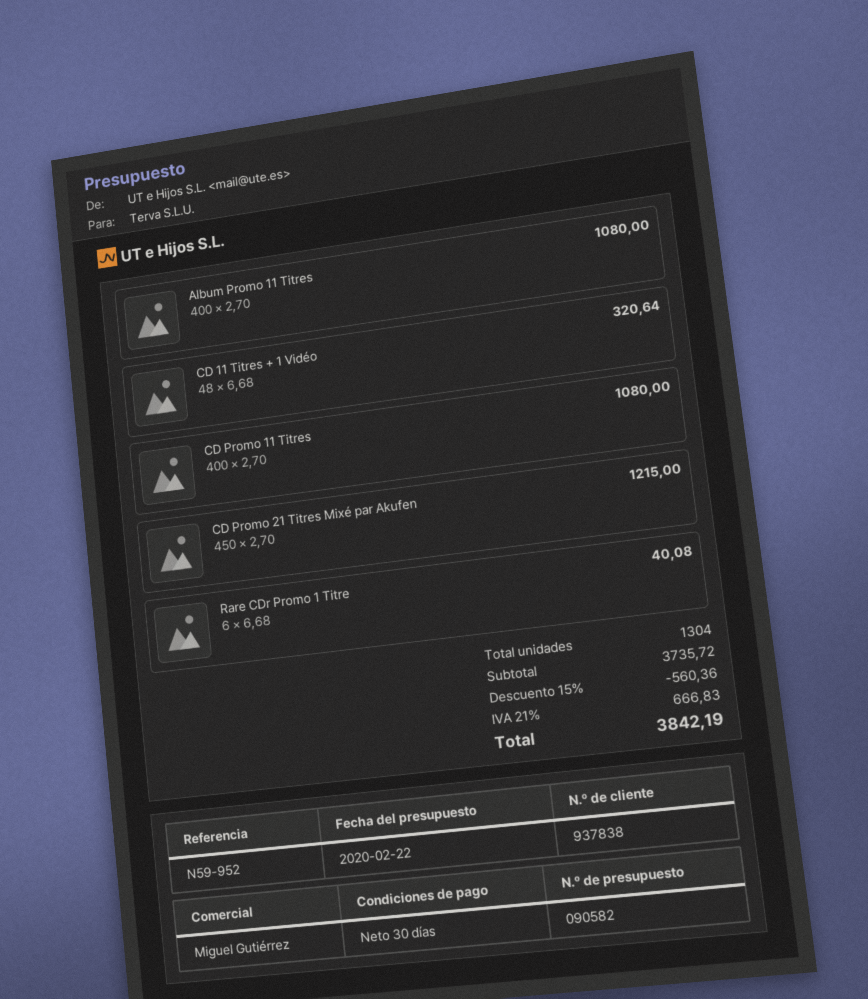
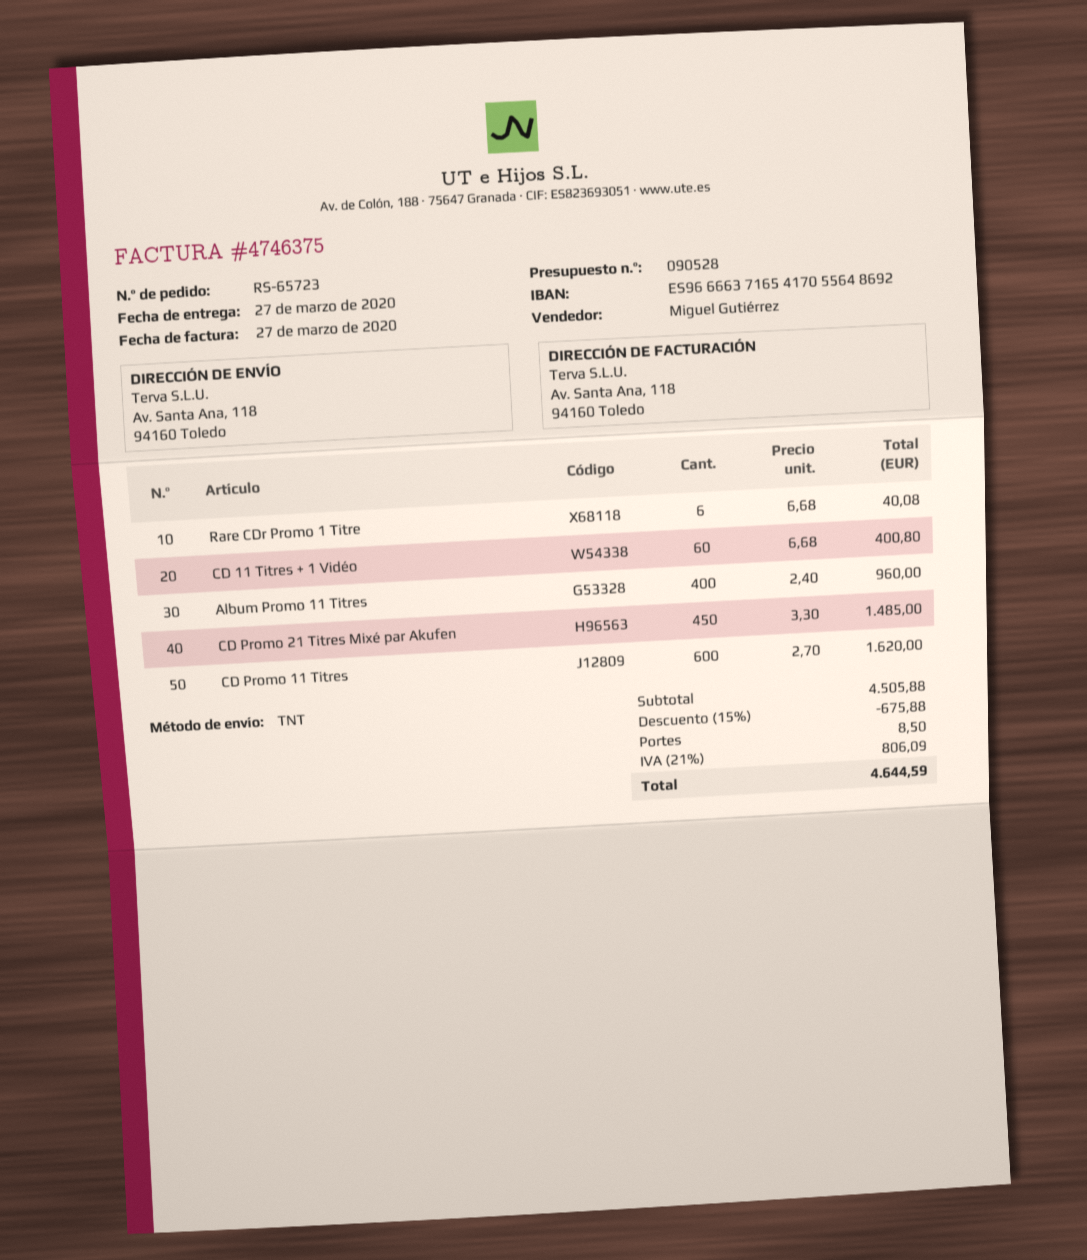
quote number: 090582 -> 090528
Album Promo 11 Titres: 400 x 2.70 = 1080.00 -> 400 x 2.40 = 960.00
CD 11 Titres + 1 Vidéo: 48 x 6.68 = 320.64 -> 60 x 6.68 = 400.80
CD Promo 11 Titres: 400 x 2.70 = 1080.00 -> 600 x 2.70 = 1620.00
CD Promo 21 Titres Mixé par Akufen: 450 x 2.70 = 1215.00 -> 450 x 3.30 = 1485.00
subtotal: 3735.72 -> 4505.88
discount: 15% = 560.36 -> 15% = 675.88
shipping: none -> 8.50
tax: 21% = 666.83 -> 21% = 806.09
total: 3842.19 -> 4644.59

